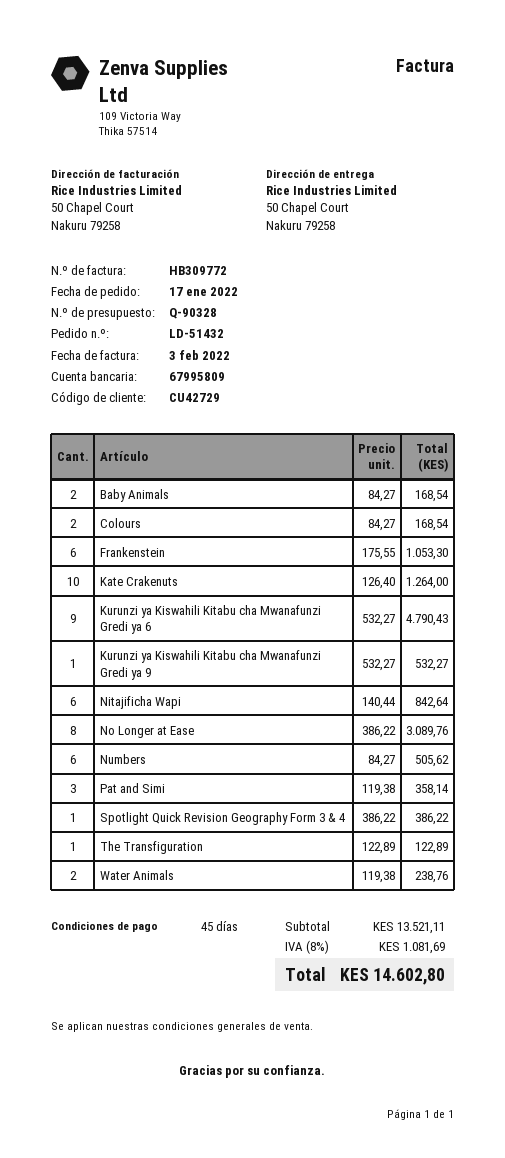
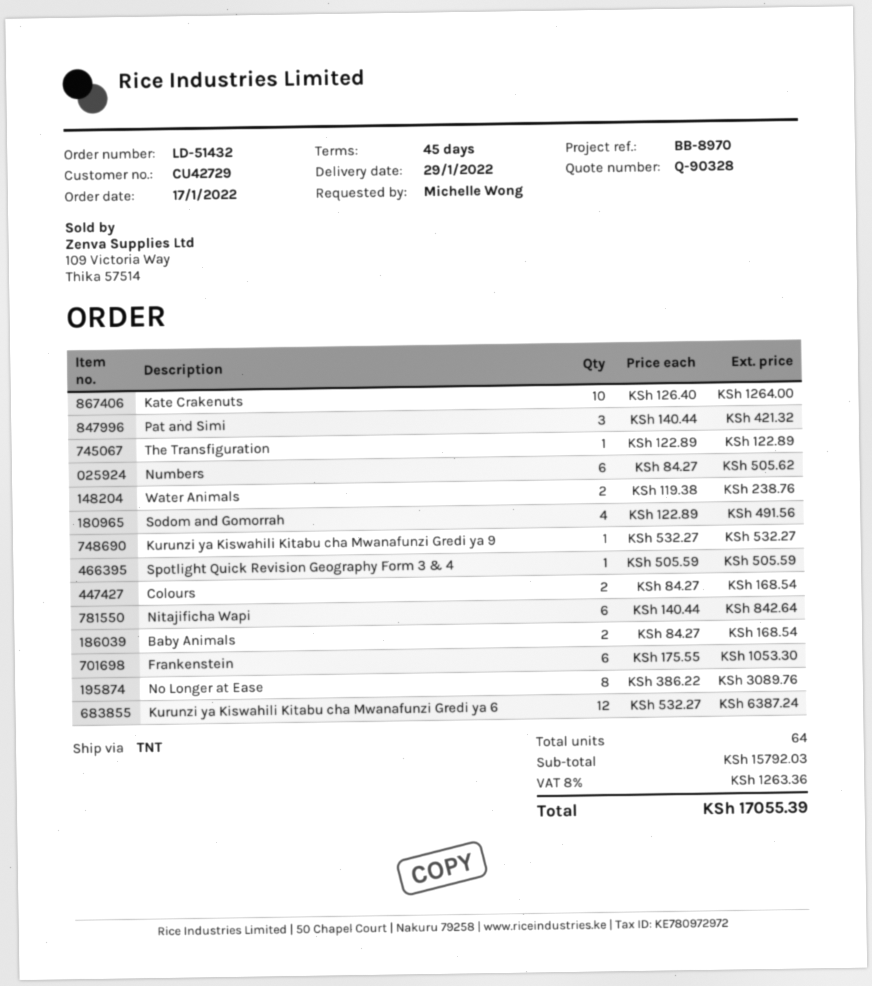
Kurunzi ya Kiswahili Kitabu cha Mwanafunzi Gredi ya 6: 9 x 532.27 = 4790.43 -> 12 x 532.27 = 6387.24
Pat and Simi: 3 x 119.38 = 358.14 -> 3 x 140.44 = 421.32
Spotlight Quick Revision Geography Form 3 & 4: 1 x 386.22 = 386.22 -> 1 x 505.59 = 505.59
Sodom and Gomorrah: none -> 4 x 122.89 = 491.56
subtotal: 13521.11 -> 15792.03
tax: 8% = 1081.69 -> 8% = 1263.36
total: 14602.80 -> 17055.39

